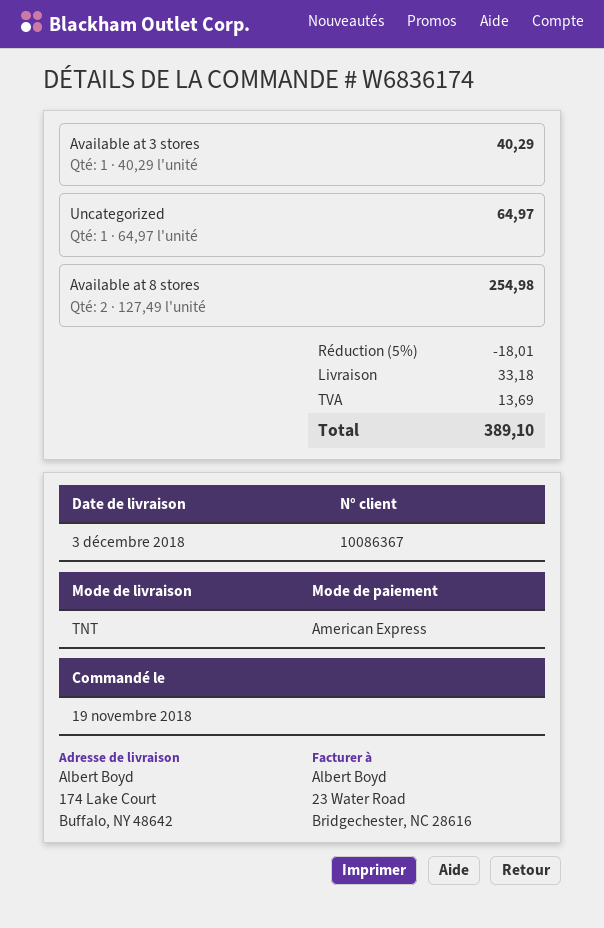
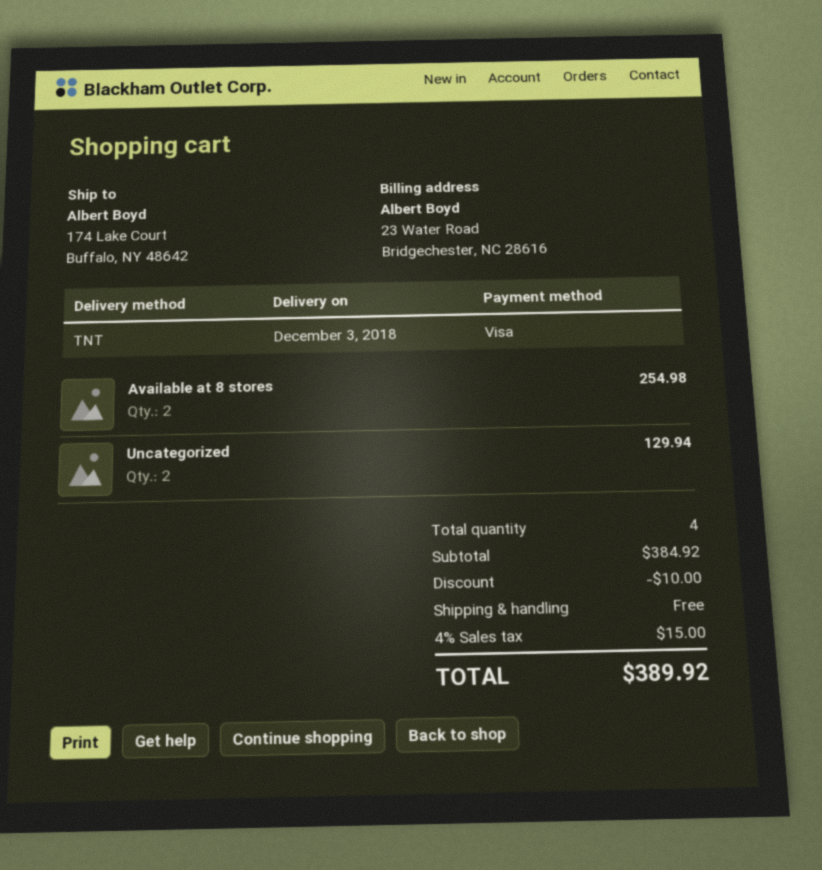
payment method: American Express -> Visa
Available at 3 stores: 1 for 40.29 -> none
Uncategorized: 1 for 64.97 -> 2 for 129.94
discount: 18.01 -> 10.00
shipping: 33.18 -> 0.00
tax: 13.69 -> 15.00
total: 389.10 -> 389.92

